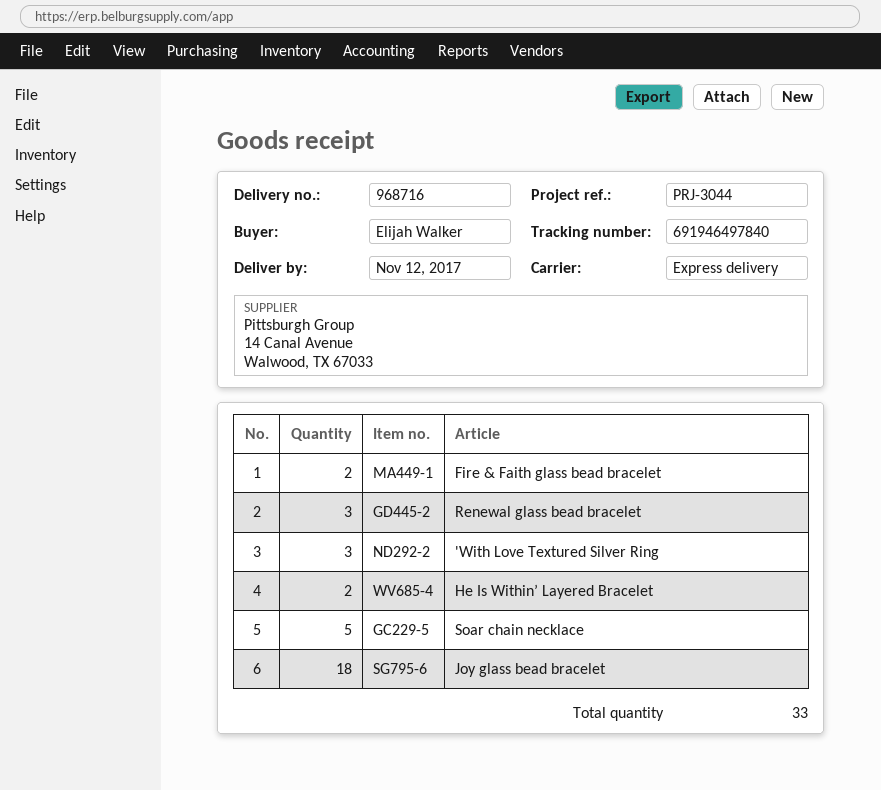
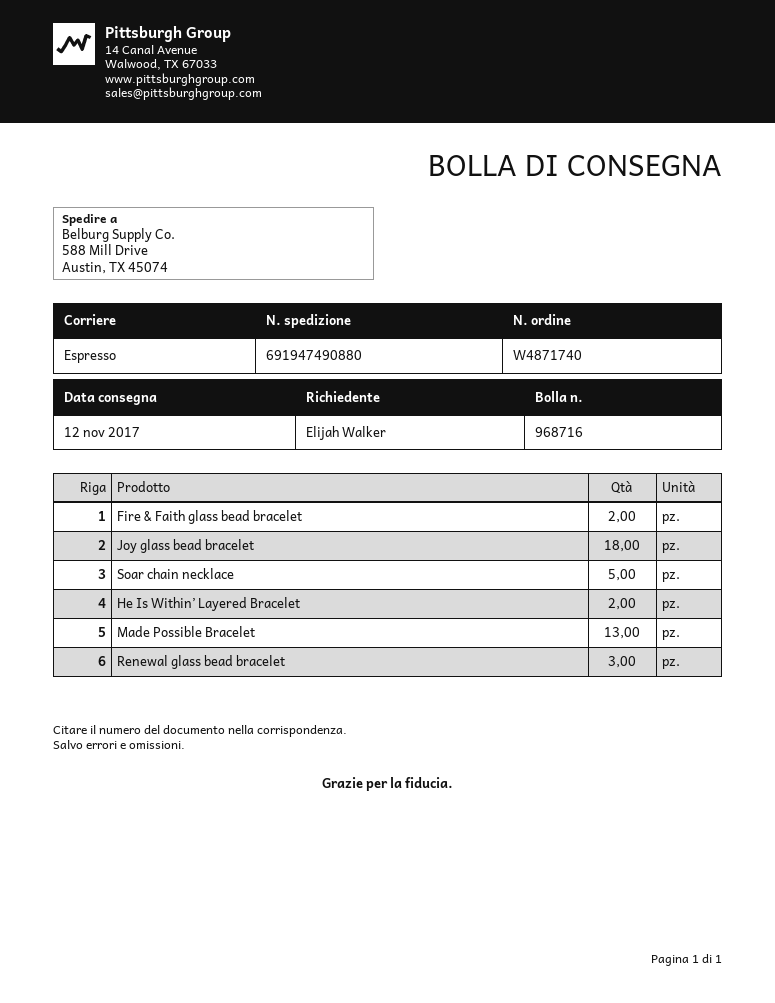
tracking number: 691946497840 -> 691947490880
'With Love Textured Silver Ring: 3 -> none
Made Possible Bracelet: none -> 13

